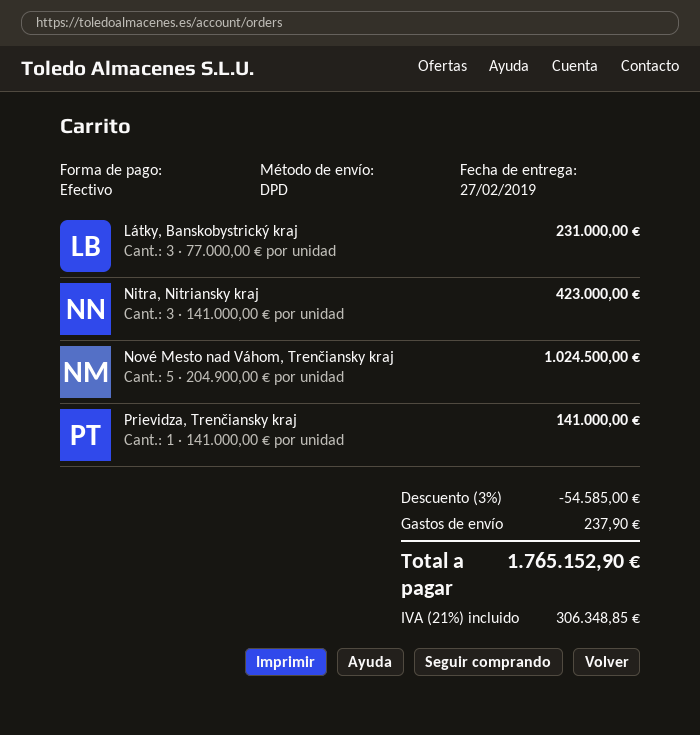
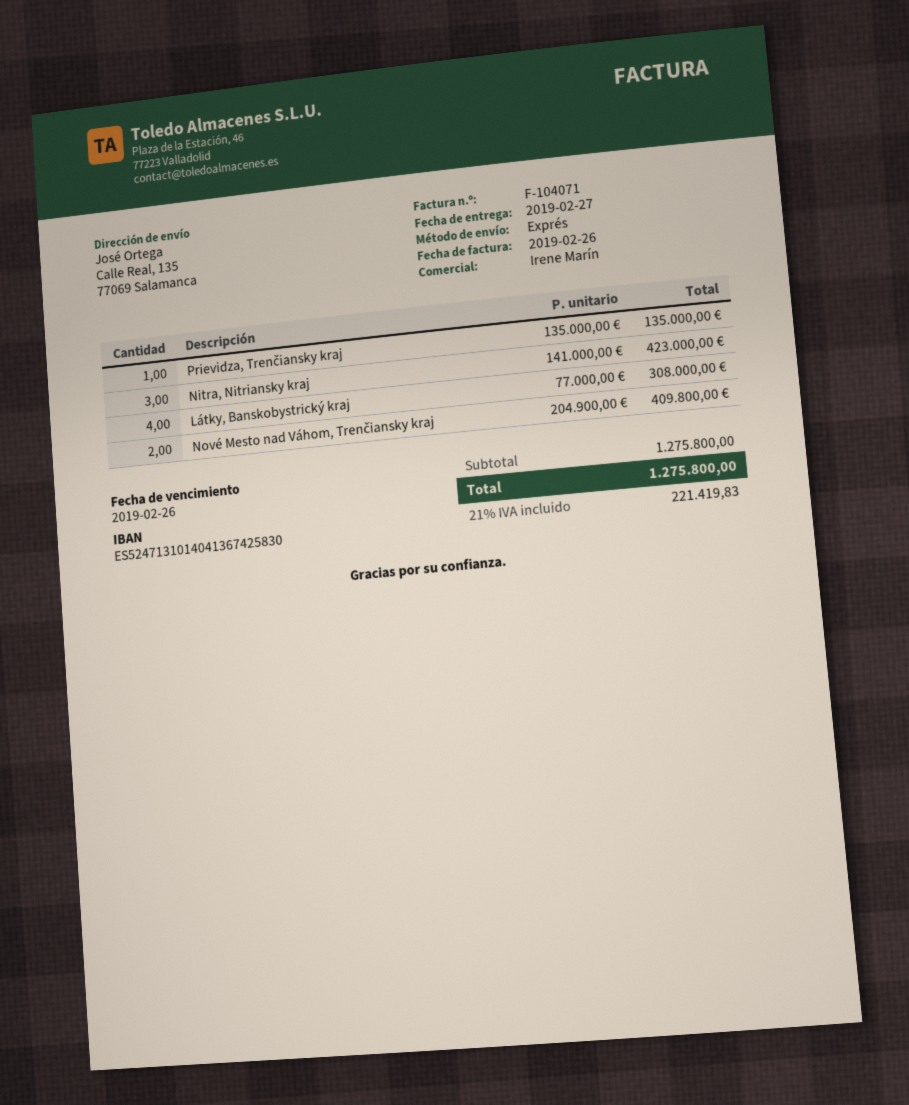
shipping method: DPD -> express
Látky, Banskobystrický kraj: 3 x 77000.00 = 231000.00 -> 4 x 77000.00 = 308000.00
Nové Mesto nad Váhom, Trenčiansky kraj: 5 x 204900.00 = 1024500.00 -> 2 x 204900.00 = 409800.00
Prievidza, Trenčiansky kraj: 1 x 141000.00 = 141000.00 -> 1 x 135000.00 = 135000.00
discount: 3% = 54585.00 -> none
shipping: 237.90 -> none
tax: 21% = 306348.85 -> 21% = 221419.83
total: 1765152.90 -> 1275800.00

